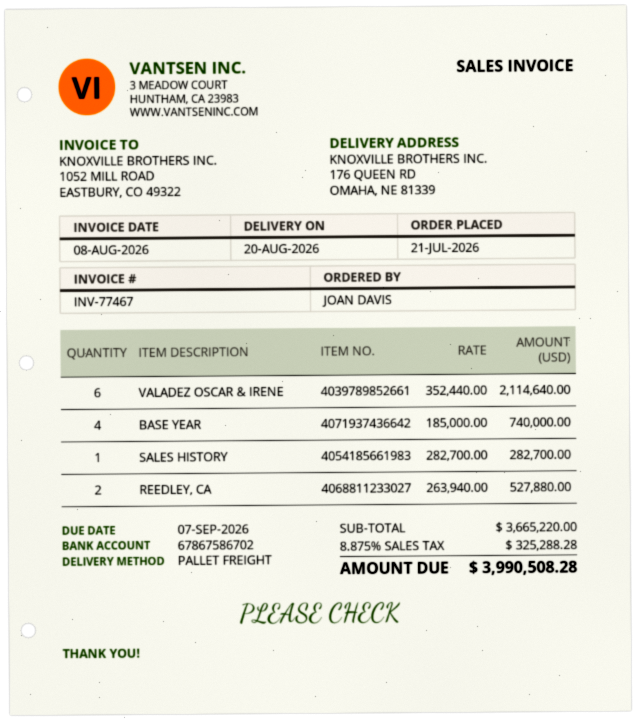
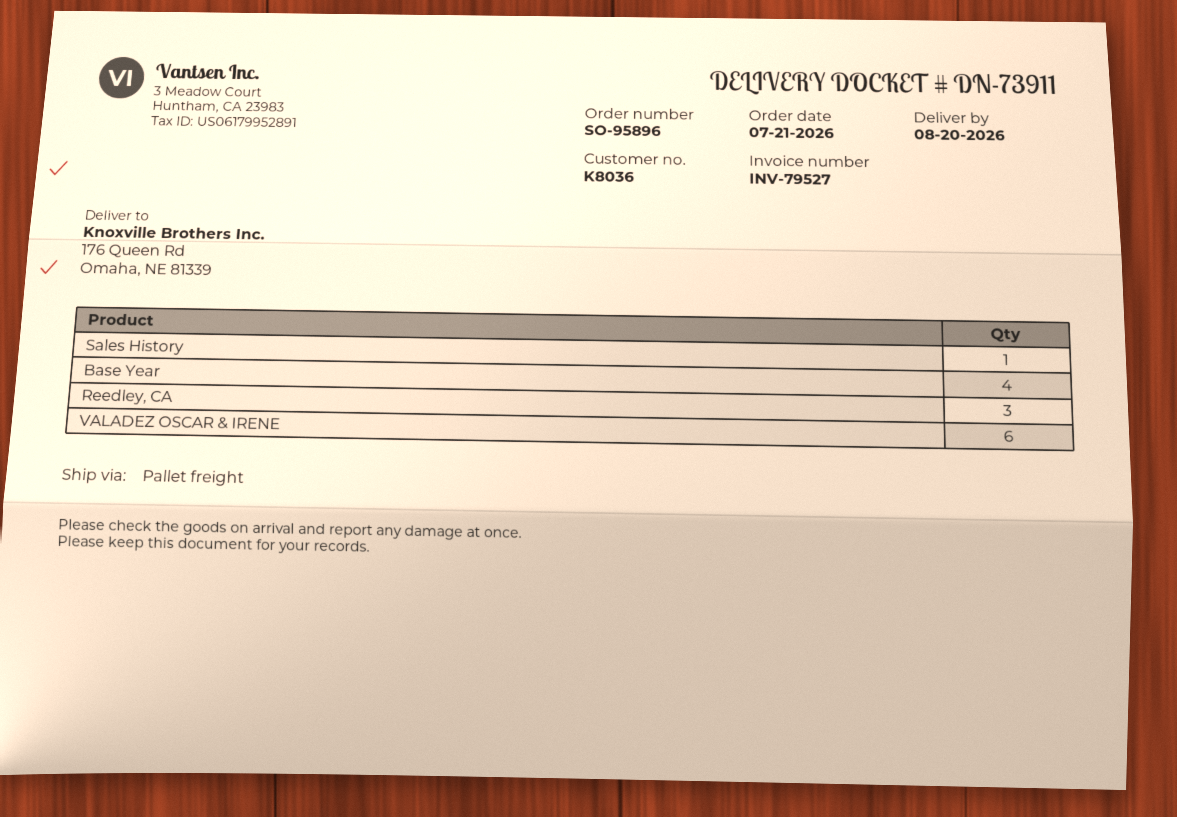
invoice number: INV-77467 -> INV-79527
REEDLEY, CA: 2 -> 3

